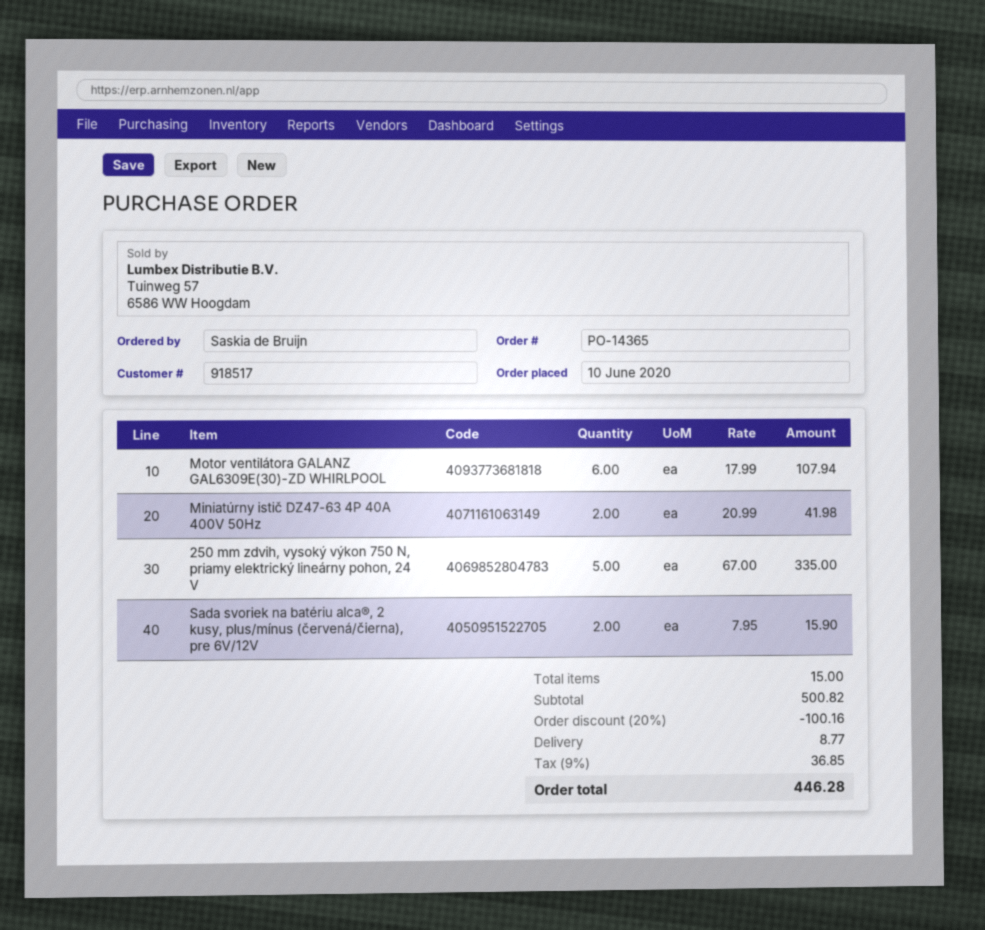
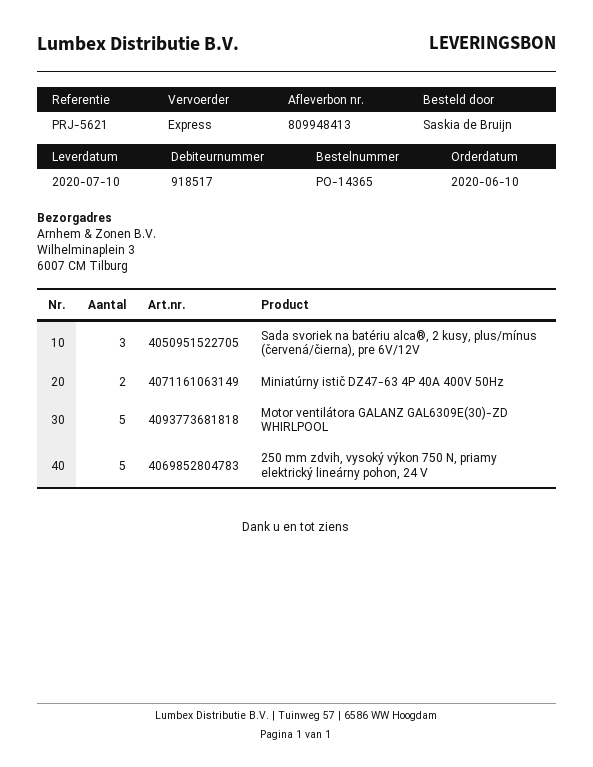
Motor ventilátora GALANZ GAL6309E(30)-ZD WHIRLPOOL: 6 -> 5
Sada svoriek na batériu alca®, 2 kusy, plus/mínus (červená/čierna), pre 6V/12V: 2 -> 3

